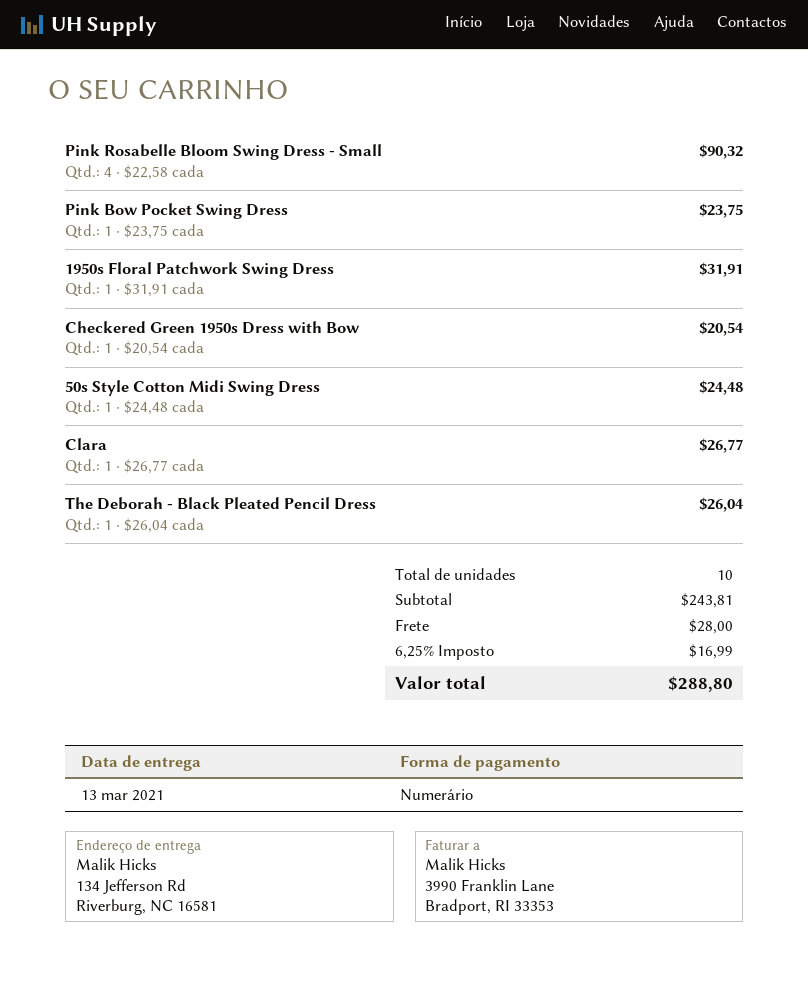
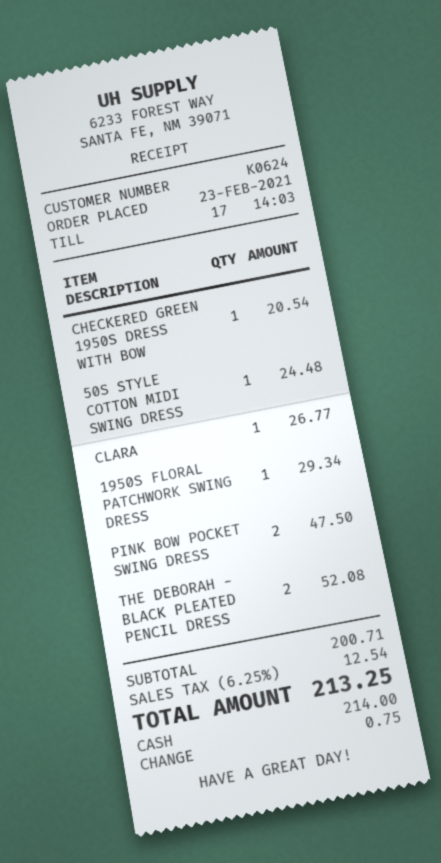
Pink Rosabelle Bloom Swing Dress - Small: 4 for 90.32 -> none
Pink Bow Pocket Swing Dress: 1 for 23.75 -> 2 for 47.50
1950s Floral Patchwork Swing Dress: 1 for 31.91 -> 1 for 29.34
The Deborah - Black Pleated Pencil Dress: 1 for 26.04 -> 2 for 52.08
subtotal: 243.81 -> 200.71
shipping: 28.00 -> none
tax: 6.25% = 16.99 -> 6.25% = 12.54
total: 288.80 -> 213.25

